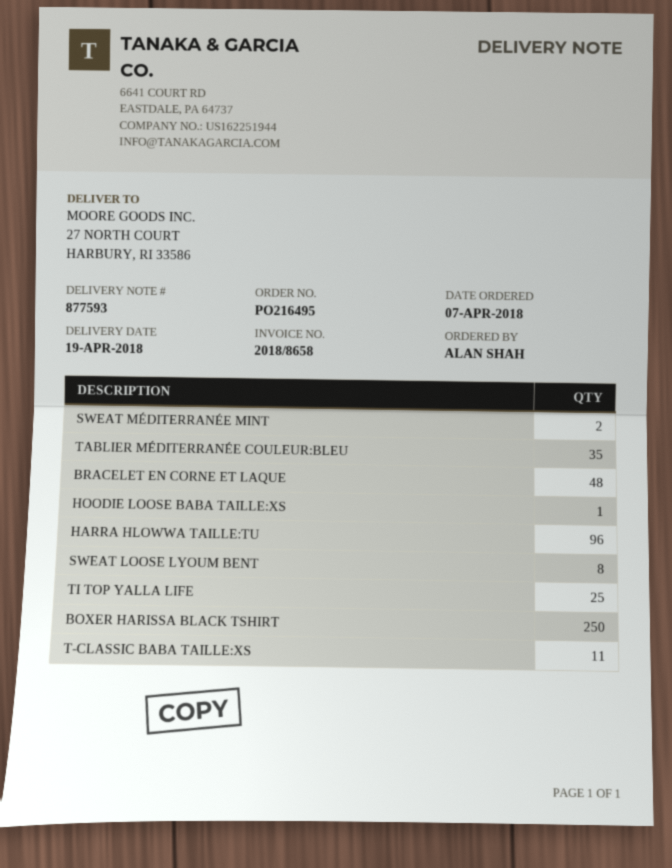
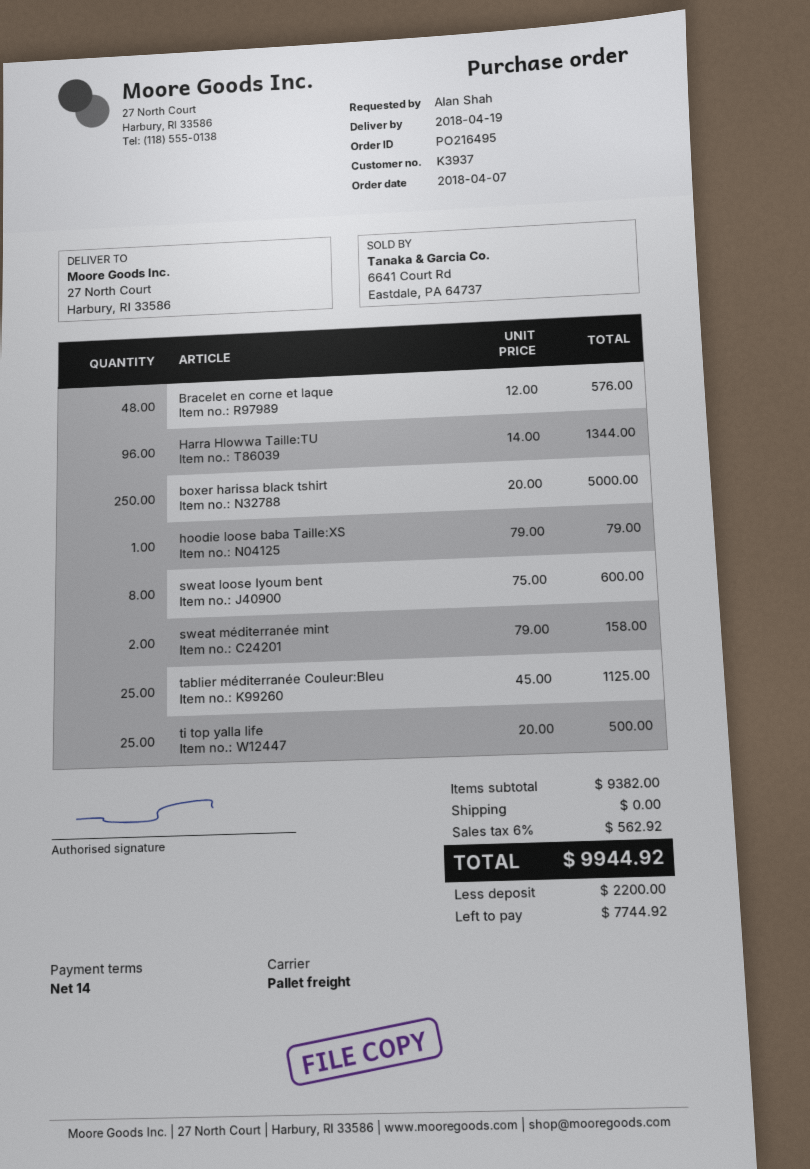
TABLIER MÉDITERRANÉE COULEUR:BLEU: 35 -> 25
T-CLASSIC BABA TAILLE:XS: 11 -> none

